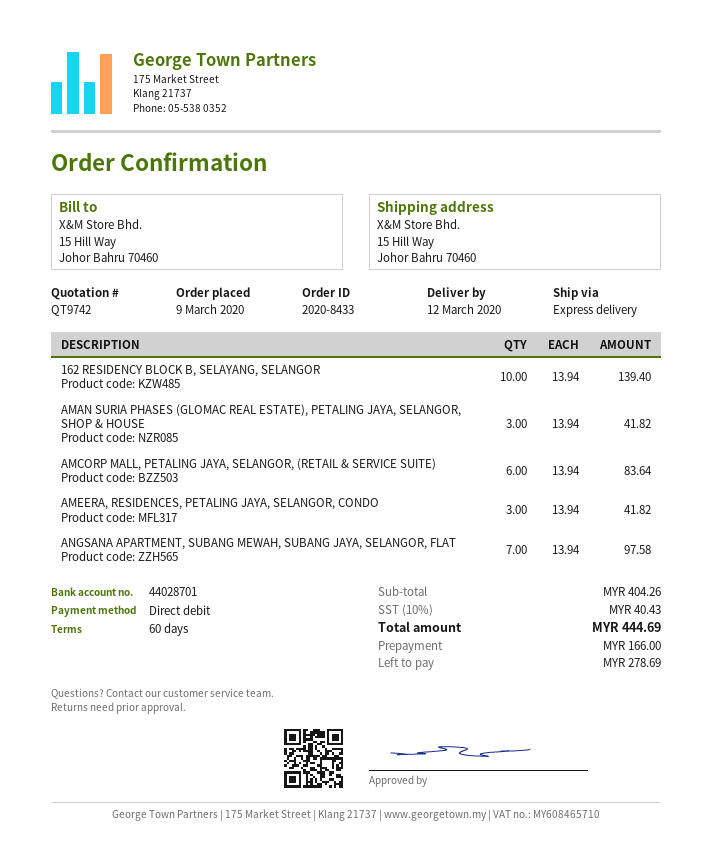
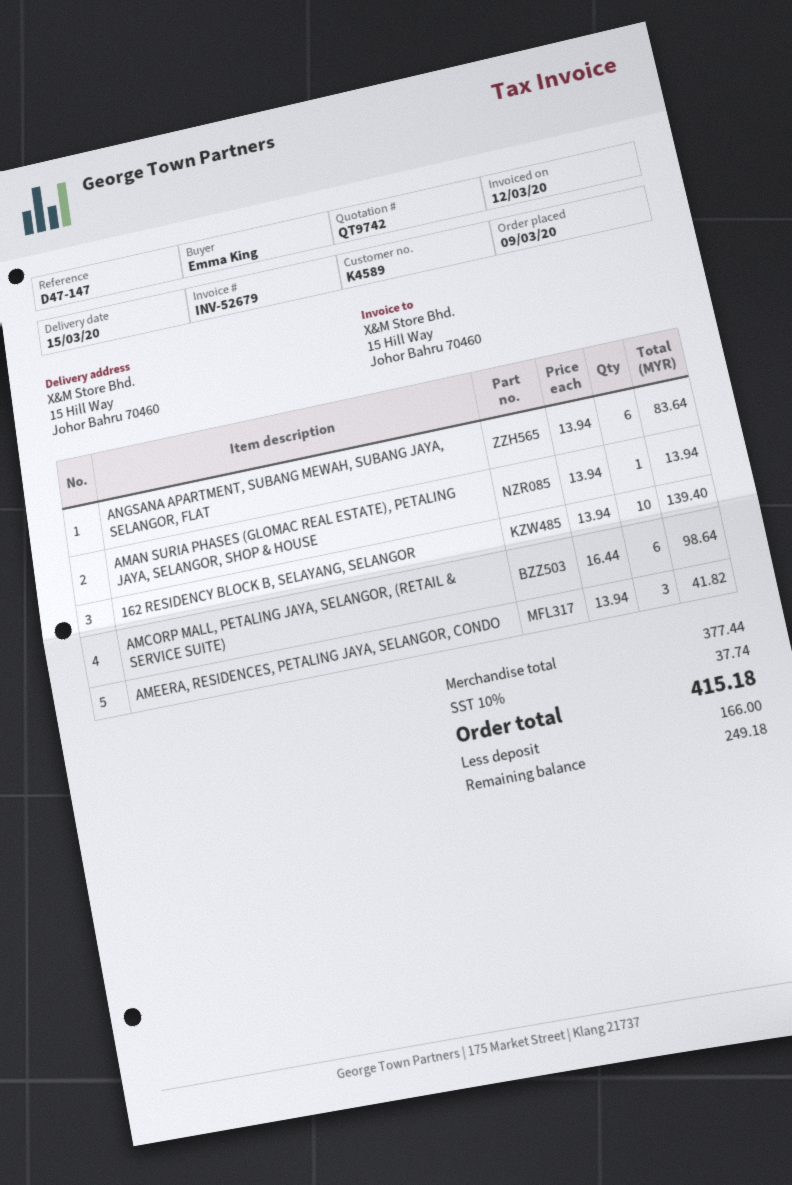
delivery date: 2020-03-12 -> 2020-03-15
AMAN SURIA PHASES (GLOMAC REAL ESTATE), PETALING JAYA, SELANGOR, SHOP & HOUSE: 3 x 13.94 = 41.82 -> 1 x 13.94 = 13.94
AMCORP MALL, PETALING JAYA, SELANGOR, (RETAIL & SERVICE SUITE): 6 x 13.94 = 83.64 -> 6 x 16.44 = 98.64
ANGSANA APARTMENT, SUBANG MEWAH, SUBANG JAYA, SELANGOR, FLAT: 7 x 13.94 = 97.58 -> 6 x 13.94 = 83.64
subtotal: 404.26 -> 377.44
tax: 10% = 40.43 -> 10% = 37.74
total: 444.69 -> 415.18
balance: 278.69 -> 249.18

